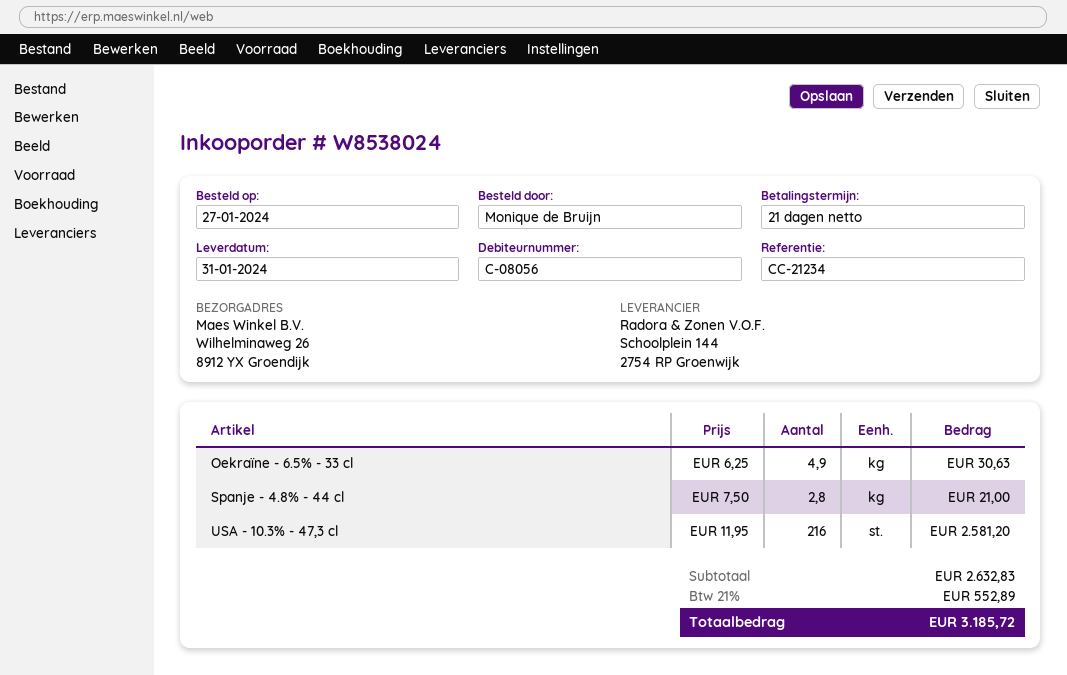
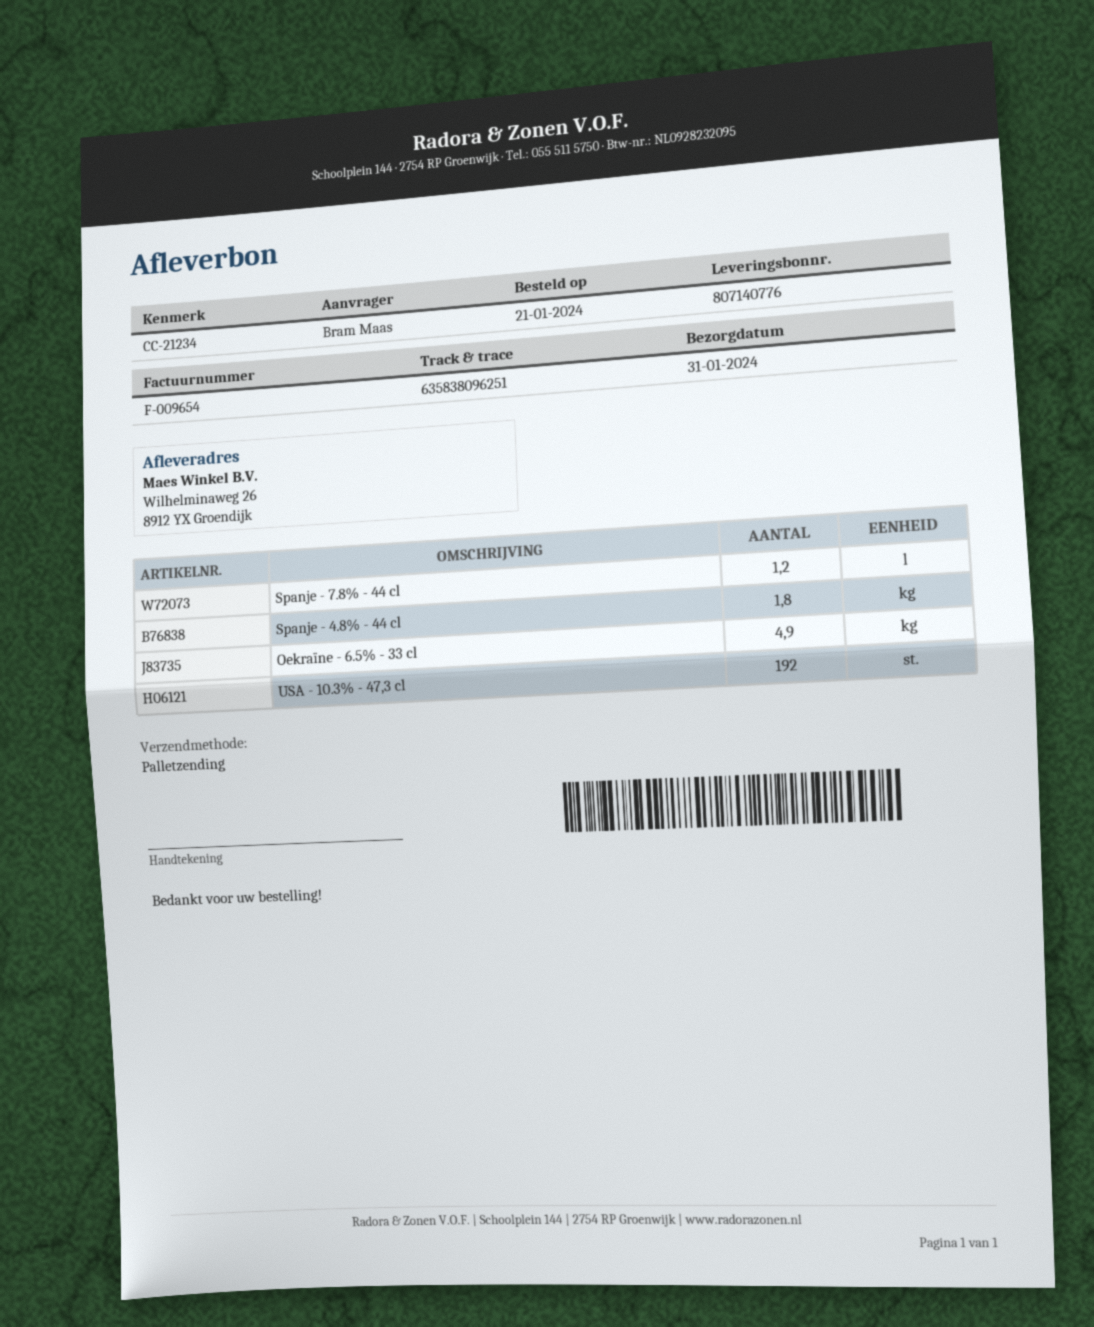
order date: 2024-01-27 -> 2024-01-21
ordered by: Monique de Bruijn -> Bram Maas
Spanje - 4.8% - 44 cl: 2.8 -> 1.8
USA - 10.3% - 47,3 cl: 216 -> 192
Spanje - 7.8% - 44 cl: none -> 1.2

